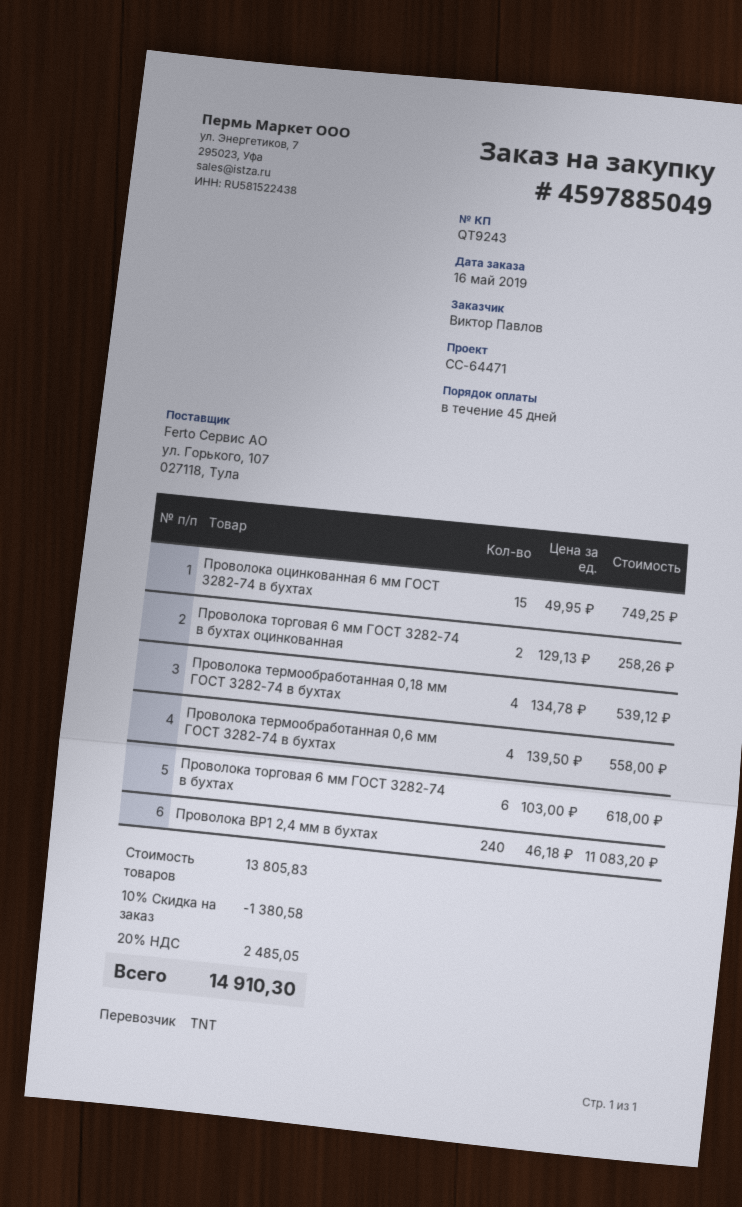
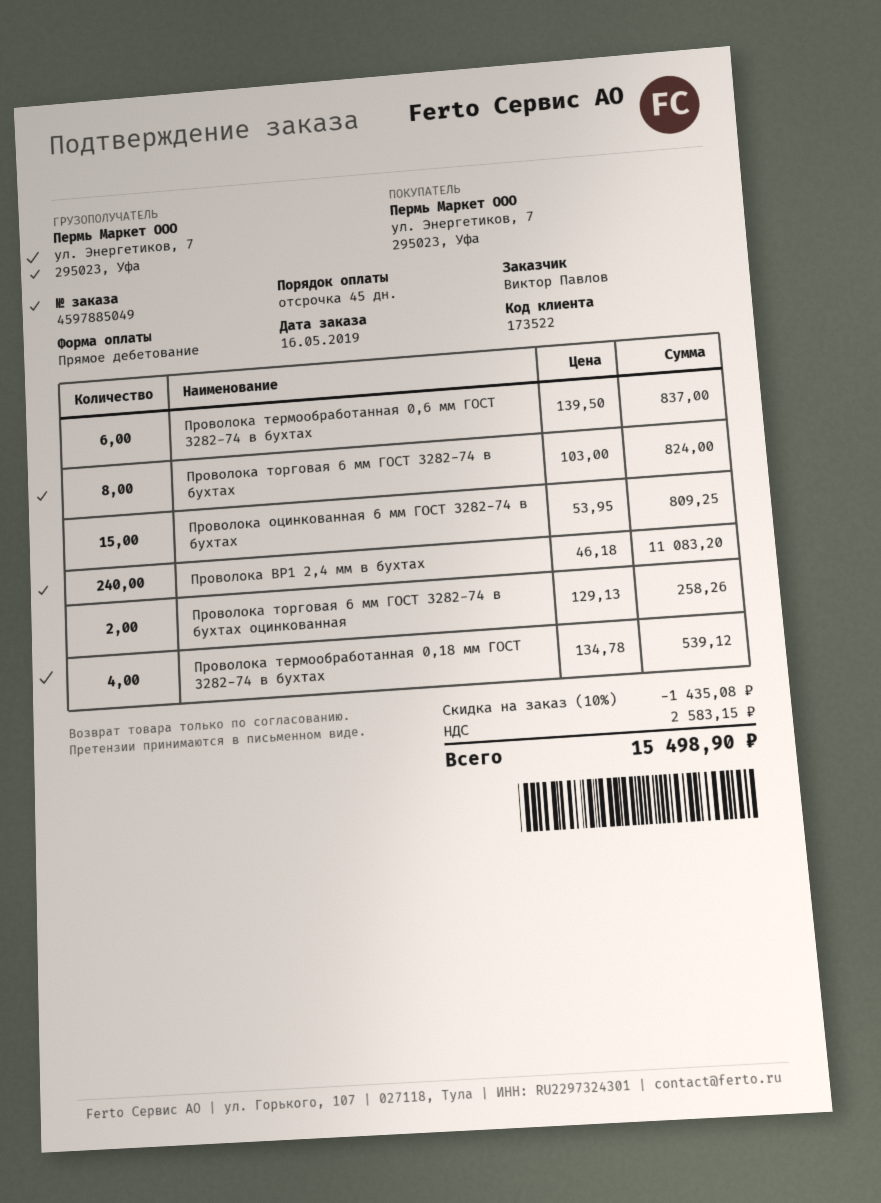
Проволока оцинкованная 6 мм ГОСТ 3282-74 в бухтах: 15 x 49.95 = 749.25 -> 15 x 53.95 = 809.25
Проволока термообработанная 0,6 мм ГОСТ 3282-74 в бухтах: 4 x 139.50 = 558.00 -> 6 x 139.50 = 837.00
Проволока торговая 6 мм ГОСТ 3282-74 в бухтах: 6 x 103.00 = 618.00 -> 8 x 103.00 = 824.00
discount: 10% = 1380.58 -> 10% = 1435.08
tax: 2485.05 -> 2583.15
total: 14910.30 -> 15498.90

